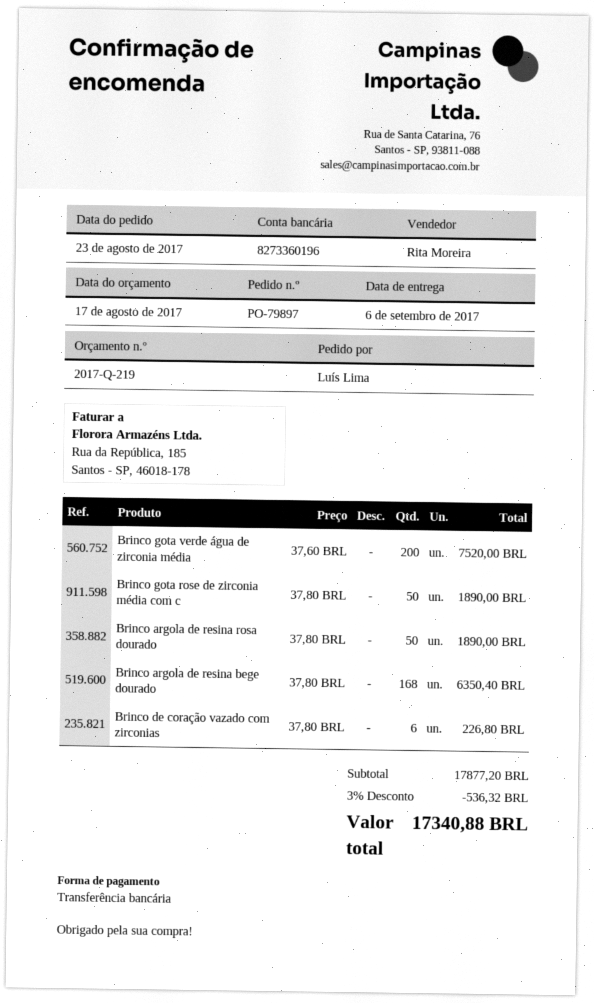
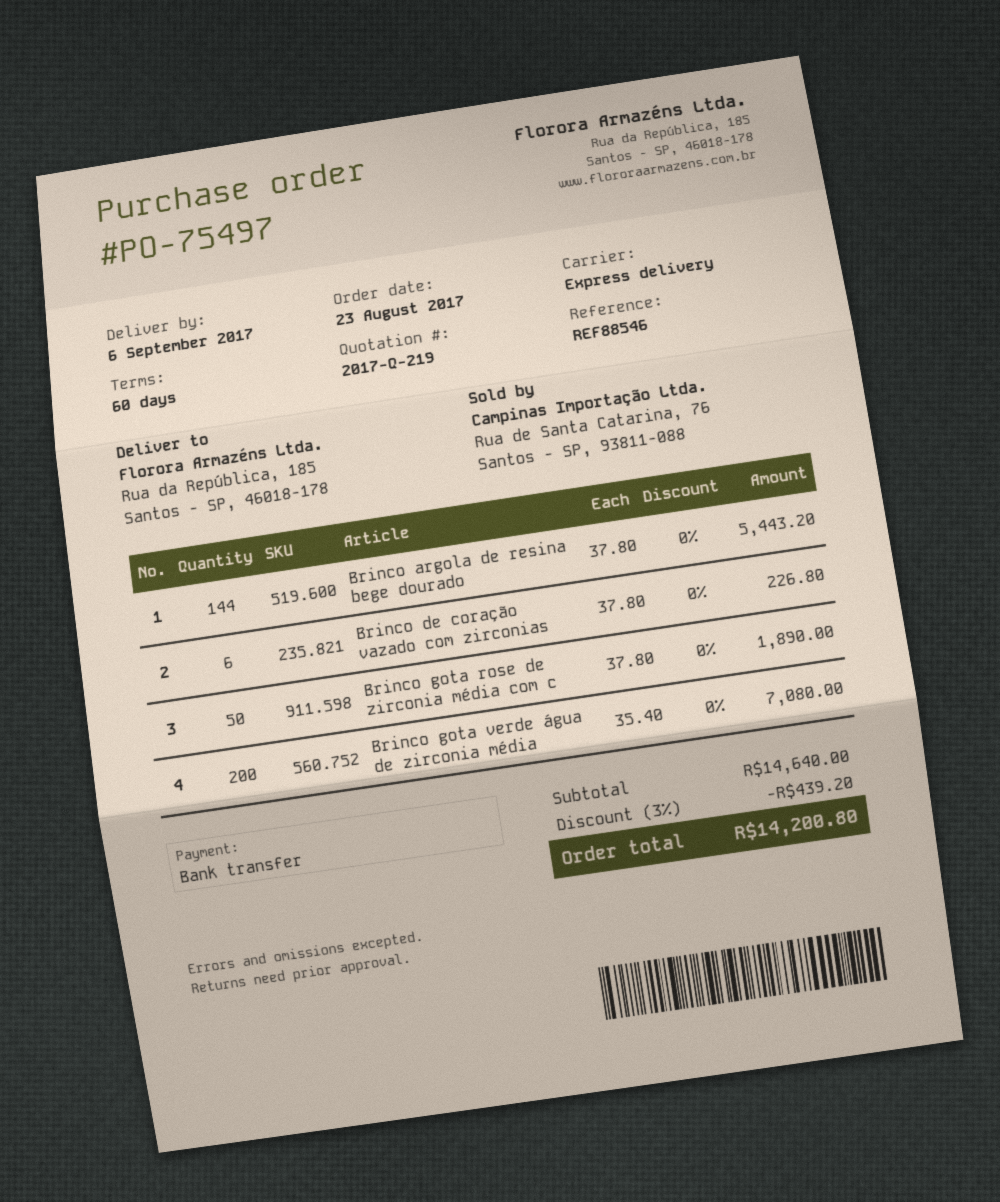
order number: PO-79897 -> PO-75497
Brinco gota verde água de zirconia média: 200 x 37.60 = 7520.00 -> 200 x 35.40 = 7080.00
Brinco argola de resina rosa dourado: 50 x 37.80 = 1890.00 -> none
Brinco argola de resina bege dourado: 168 x 37.80 = 6350.40 -> 144 x 37.80 = 5443.20
subtotal: 17877.20 -> 14640.00
discount: 3% = 536.32 -> 3% = 439.20
total: 17340.88 -> 14200.80

